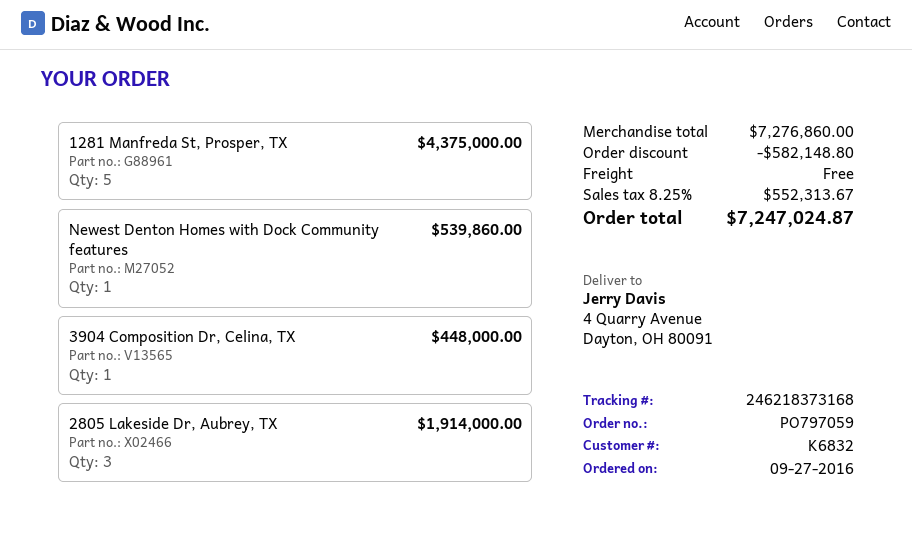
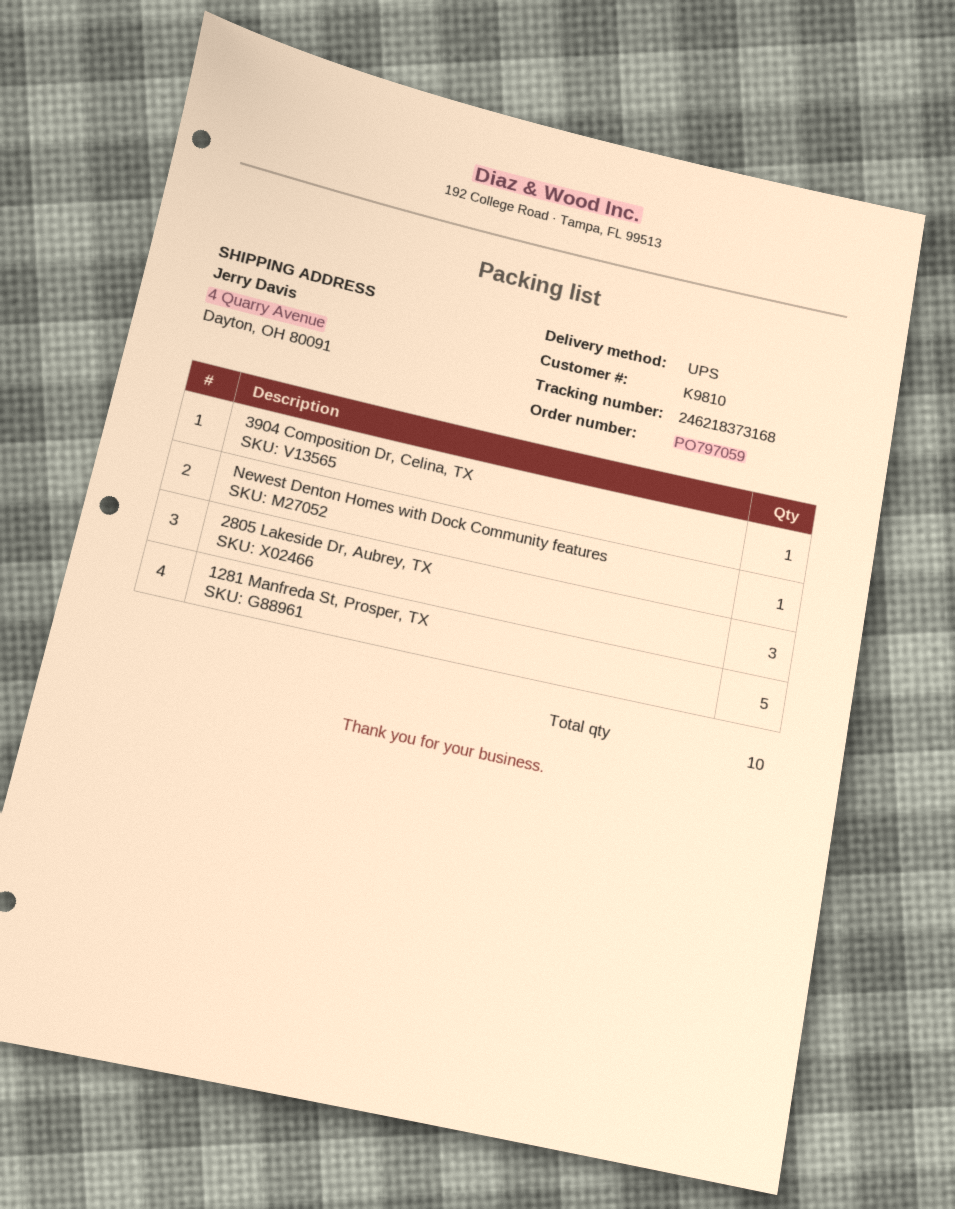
customer number: K6832 -> K9810

